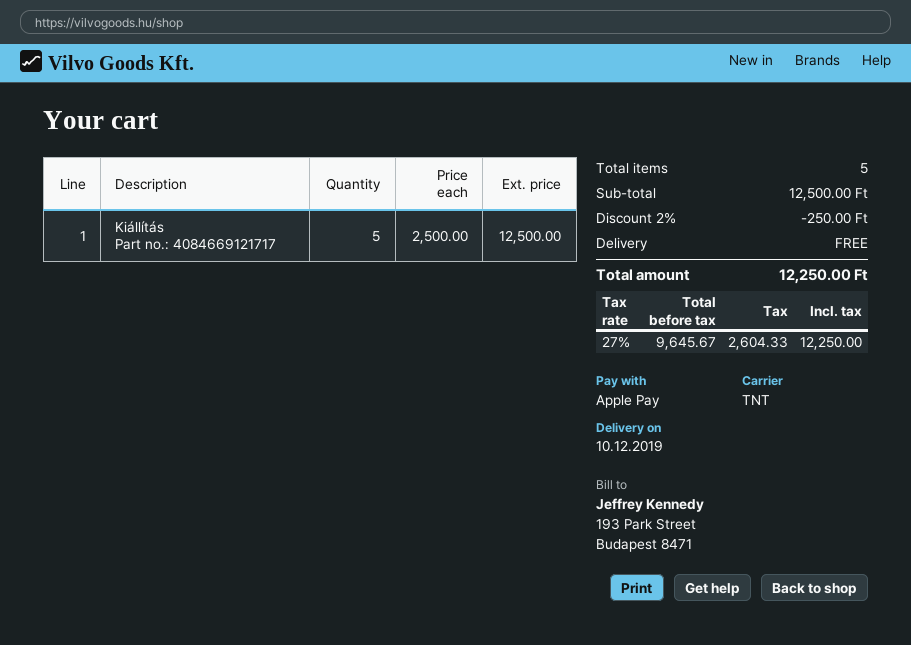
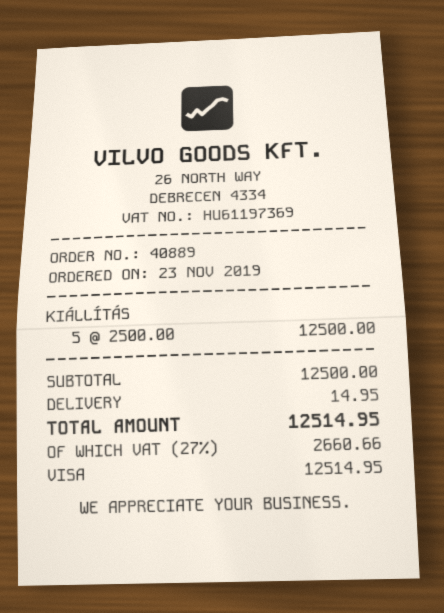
payment method: Apple Pay -> Visa
discount: 2% = 250.00 -> none
shipping: 0.00 -> 14.95
tax: 27% = 2604.33 -> 27% = 2660.66
total: 12250.00 -> 12514.95

